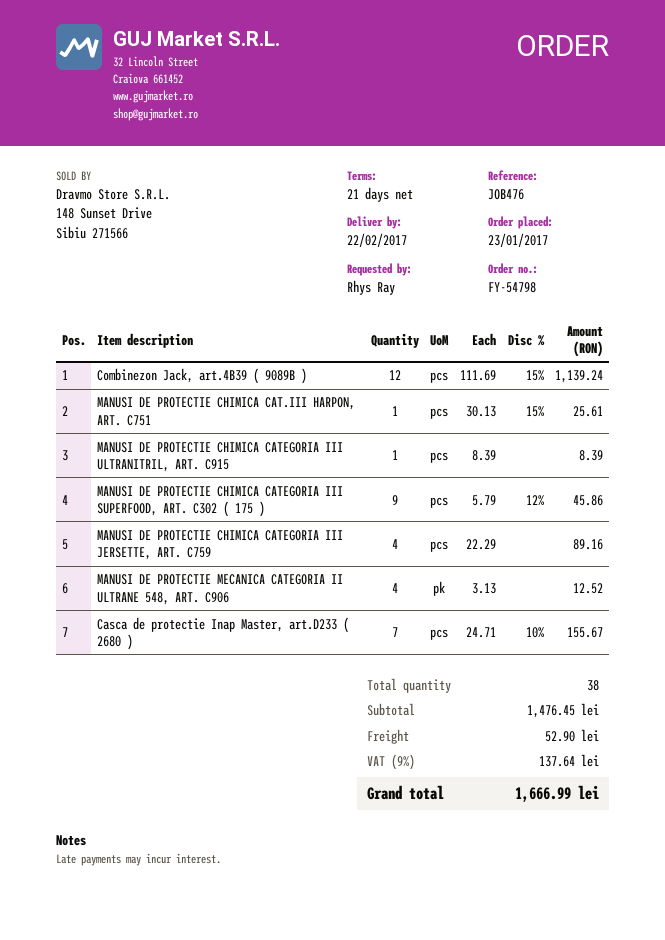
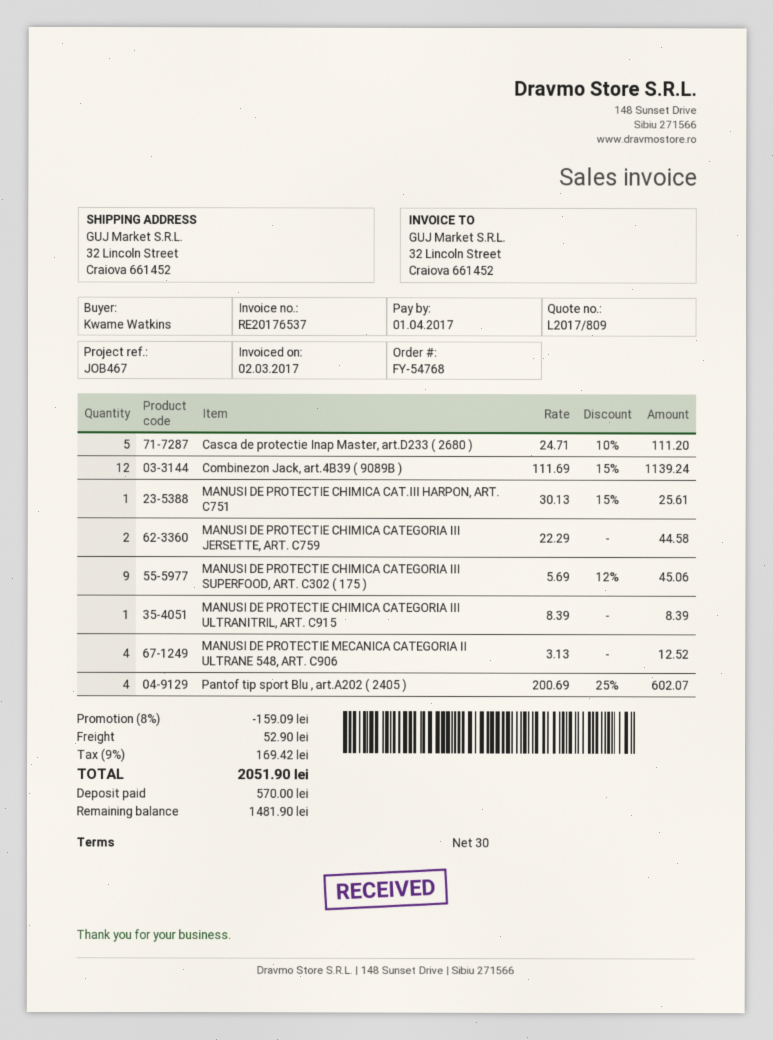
order number: FY-54798 -> FY-54768
payment terms: 21 days -> 30 days
reference: JOB476 -> JOB467
ordered by: Rhys Ray -> Kwame Watkins
MANUSI DE PROTECTIE CHIMICA CATEGORIA III SUPERFOOD, ART. C302 ( 175 ): 9 x 5.79 - 12% = 45.86 -> 9 x 5.69 - 12% = 45.06
MANUSI DE PROTECTIE CHIMICA CATEGORIA III JERSETTE, ART. C759: 4 x 22.29 = 89.16 -> 2 x 22.29 = 44.58
Casca de protectie Inap Master, art.D233 ( 2680 ): 7 x 24.71 - 10% = 155.67 -> 5 x 24.71 - 10% = 111.20
Pantof tip sport Blu , art.A202 ( 2405 ): none -> 4 x 200.69 - 25% = 602.07
discount: none -> 8% = 159.09
tax: 9% = 137.64 -> 9% = 169.42
total: 1666.99 -> 2051.90

